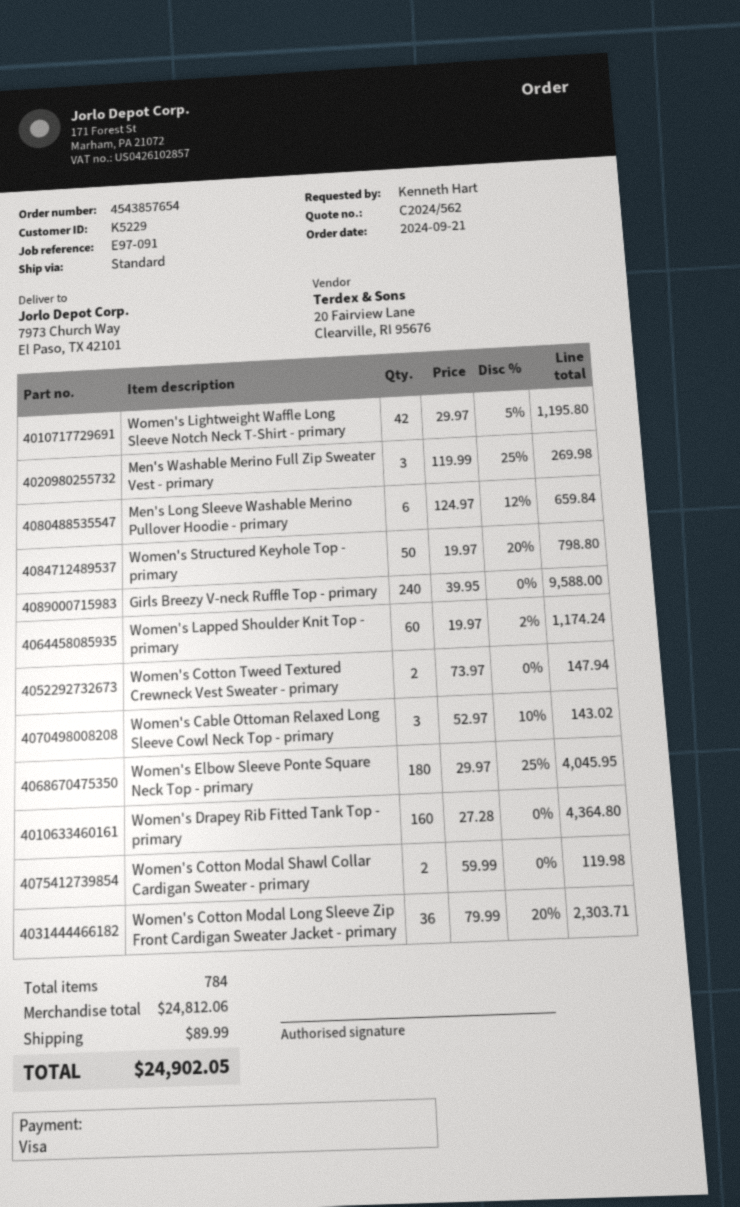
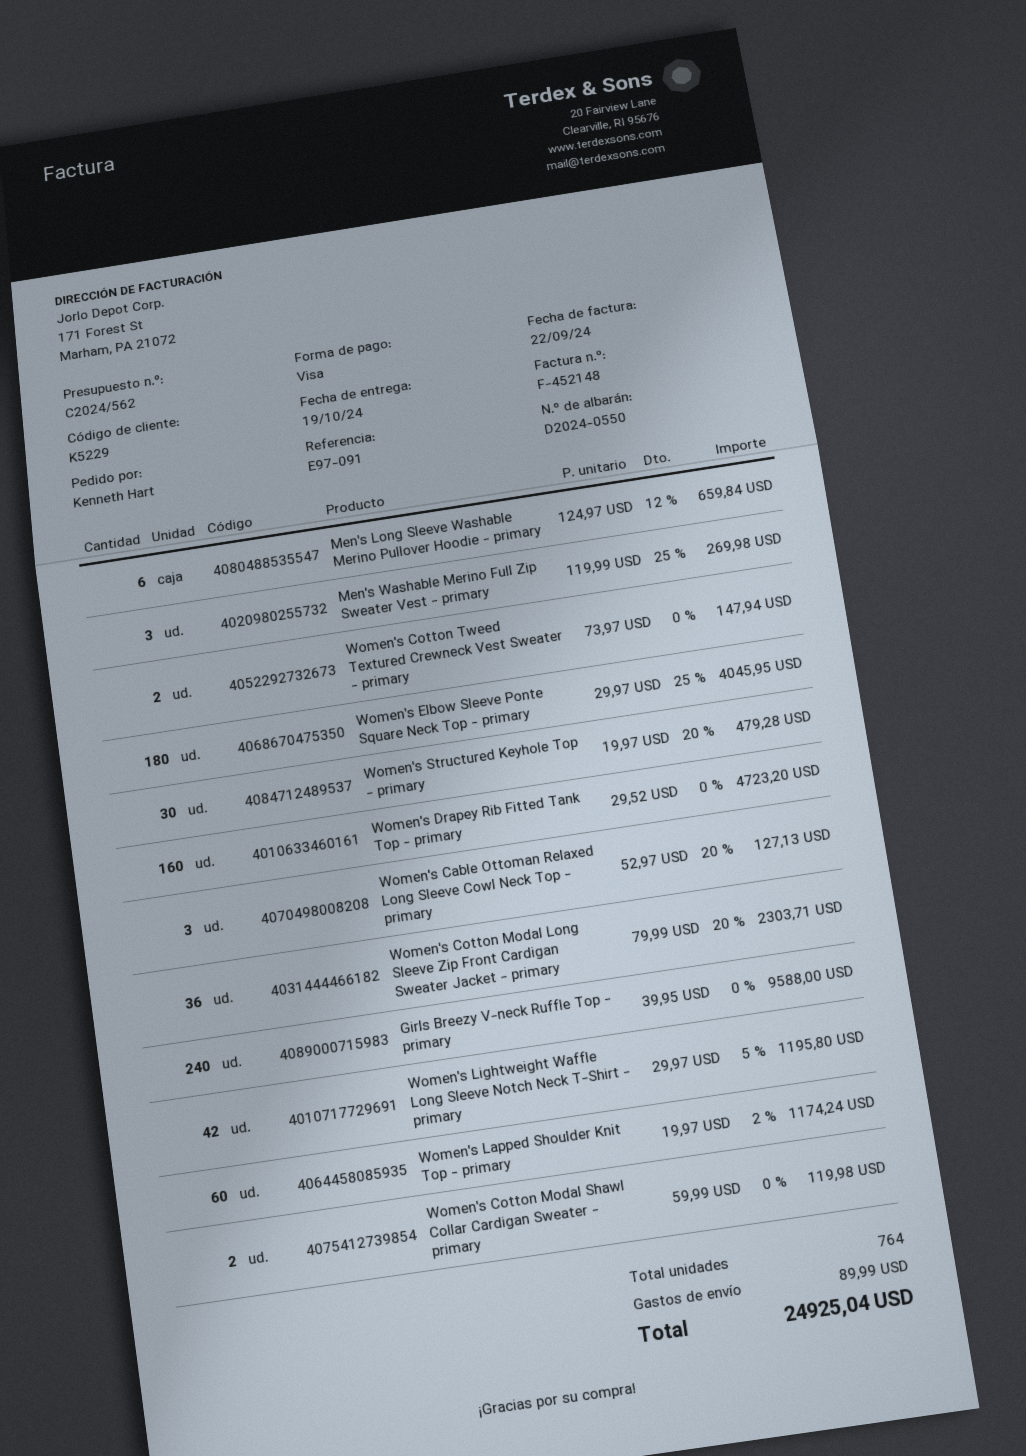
Women's Structured Keyhole Top - primary: 50 x 19.97 - 20% = 798.80 -> 30 x 19.97 - 20% = 479.28
Women's Cable Ottoman Relaxed Long Sleeve Cowl Neck Top - primary: 3 x 52.97 - 10% = 143.02 -> 3 x 52.97 - 20% = 127.13
Women's Drapey Rib Fitted Tank Top - primary: 160 x 27.28 = 4364.80 -> 160 x 29.52 = 4723.20
total quantity: 784 -> 764
total: 24902.05 -> 24925.04

